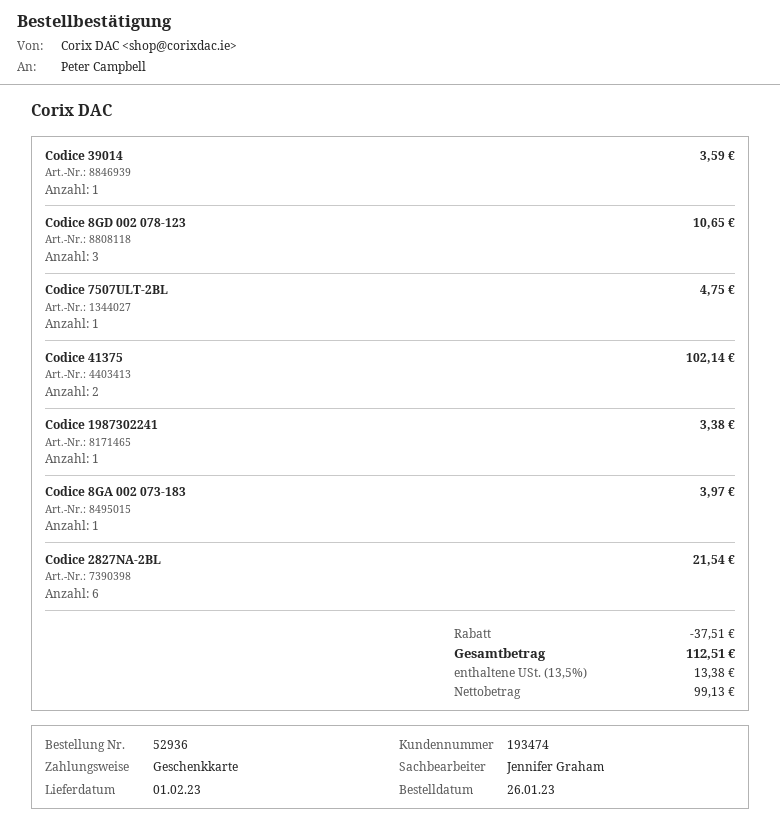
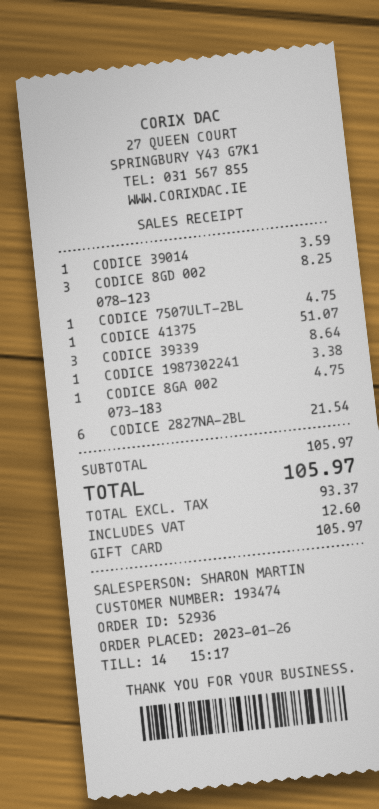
sales rep: Jennifer Graham -> SHARON MARTIN
Codice 8GD 002 078-123: 3 for 10.65 -> 3 for 8.25
Codice 41375: 2 for 102.14 -> 1 for 51.07
Codice 8GA 002 073-183: 1 for 3.97 -> 1 for 4.75
CODICE 39339: none -> 3 for 8.64
discount: 37.51 -> none
net: 99.13 -> 93.37
tax: 13.38 -> 12.60
total: 112.51 -> 105.97

